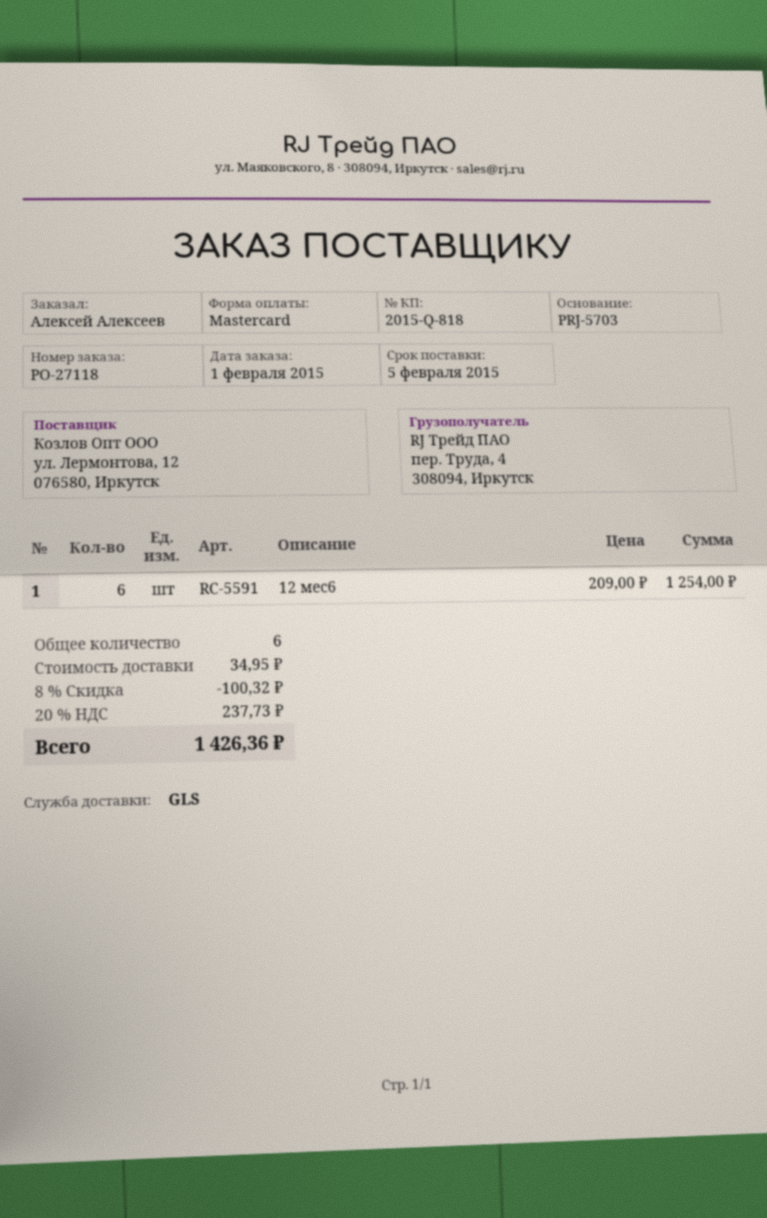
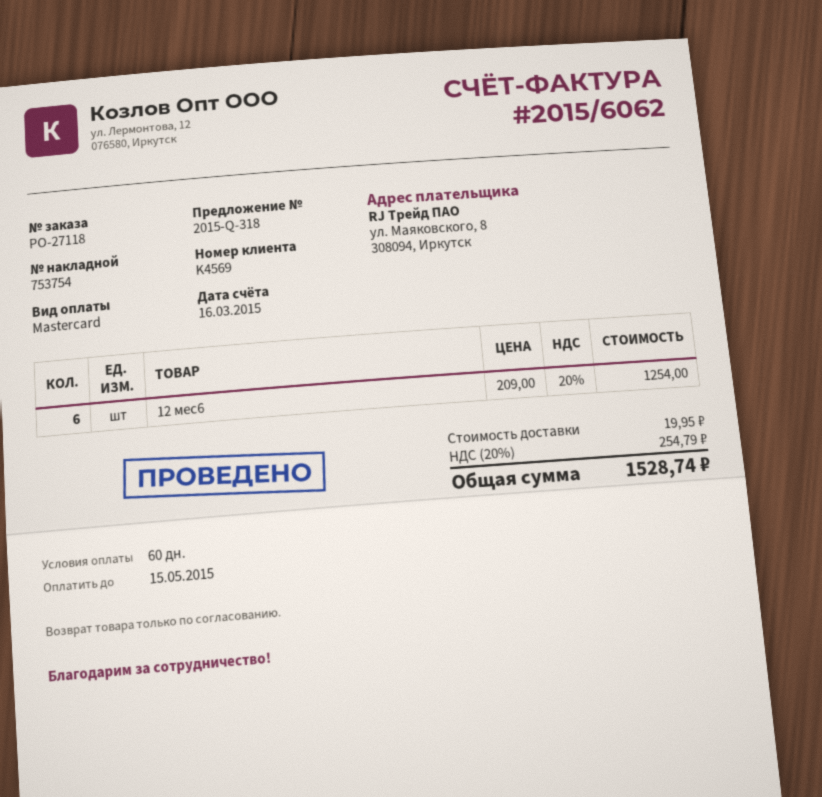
quote number: 2015-Q-818 -> 2015-Q-318
discount: 8% = 100.32 -> none
shipping: 34.95 -> 19.95
tax: 20% = 237.73 -> 20% = 254.79
total: 1426.36 -> 1528.74

